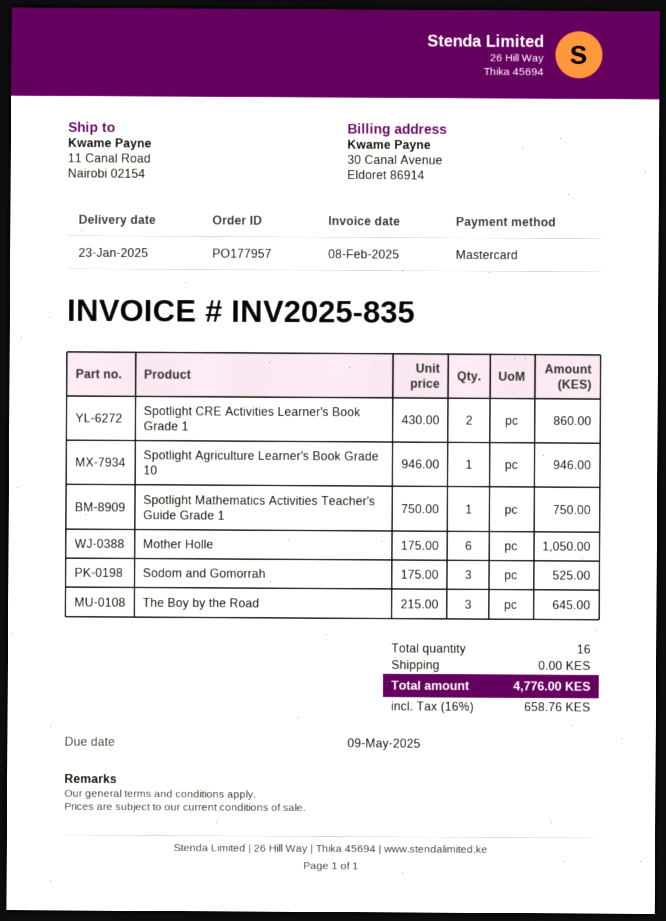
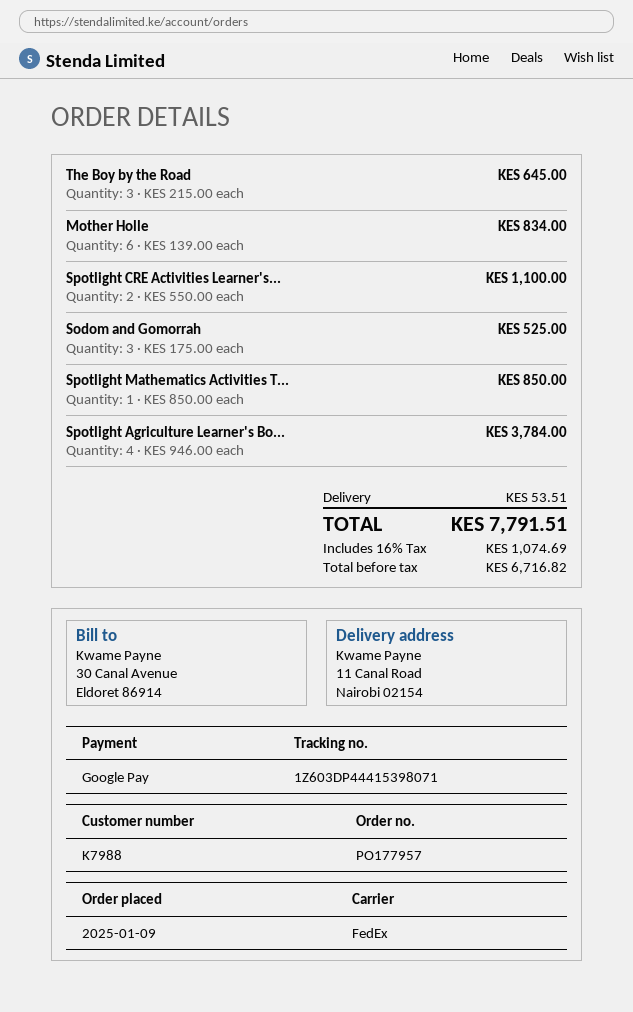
payment method: Mastercard -> Google Pay
Spotlight CRE Activities Learner's Book Grade 1: 2 x 430.00 = 860.00 -> 2 x 550.00 = 1100.00
Spotlight Agriculture Learner's Book Grade 10: 1 x 946.00 = 946.00 -> 4 x 946.00 = 3784.00
Spotlight Mathematics Activities Teacher's Guide Grade 1: 1 x 750.00 = 750.00 -> 1 x 850.00 = 850.00
Mother Holle: 6 x 175.00 = 1050.00 -> 6 x 139.00 = 834.00
shipping: 0.00 -> 53.51
tax: 16% = 658.76 -> 16% = 1074.69
total: 4776.00 -> 7791.51

